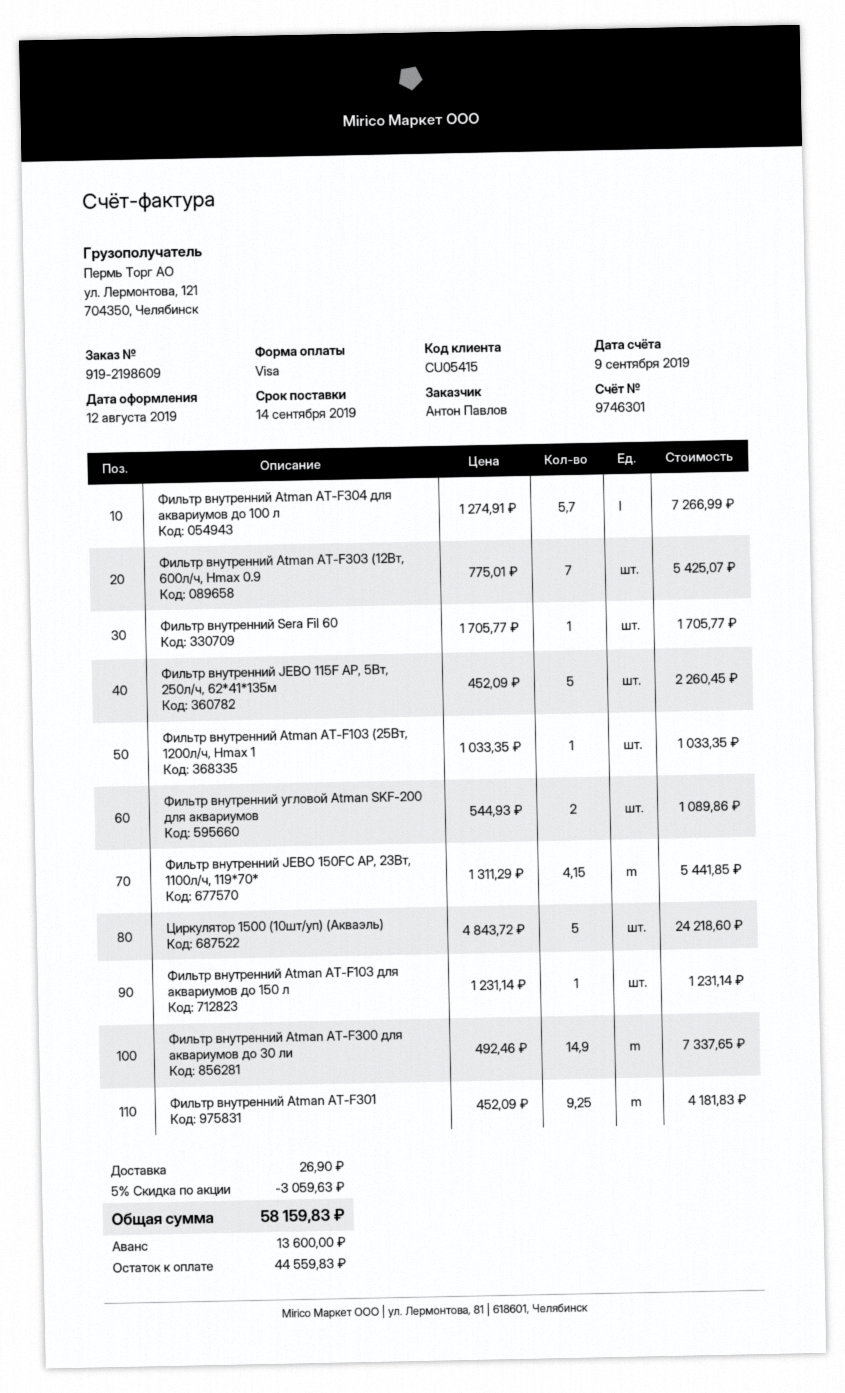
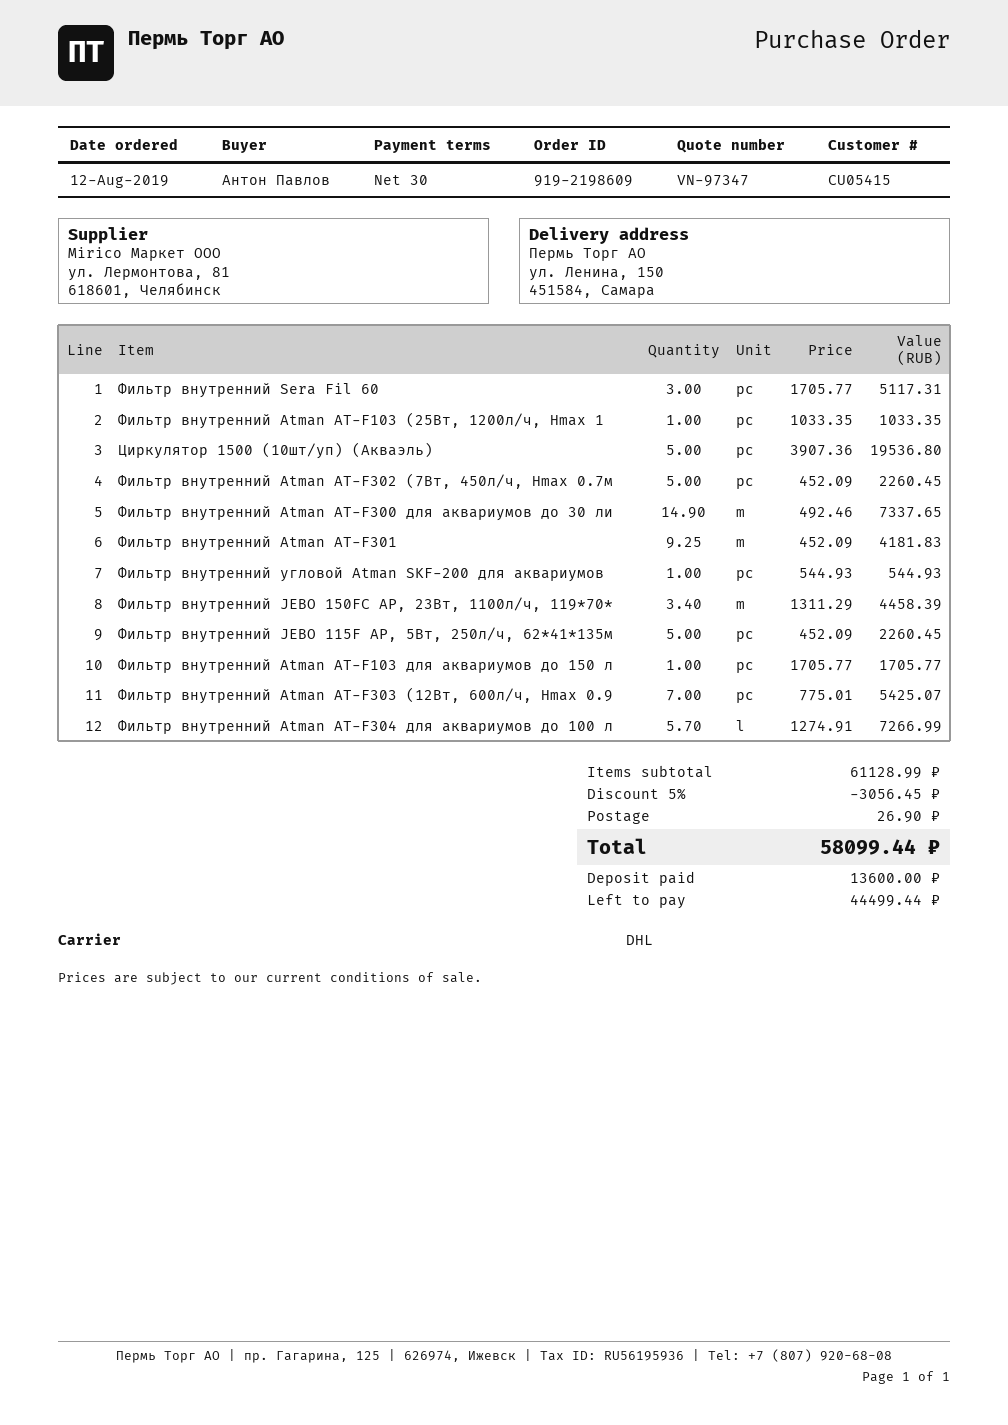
ship to: ул. Лермонтова, 121, 704350, Челябинск -> ул. Ленина, 150, 451584, Самара
Фильтр внутренний Sera Fil 60: 1 x 1705.77 = 1705.77 -> 3 x 1705.77 = 5117.31
Фильтр внутренний угловой Atman SKF-200 для аквариумов: 2 x 544.93 = 1089.86 -> 1 x 544.93 = 544.93
Фильтр внутренний JEBO 150FC AP, 23Вт, 1100л/ч, 119*70*: 4.15 x 1311.29 = 5441.85 -> 3.4 x 1311.29 = 4458.39
Циркулятор 1500 (10шт/уп) (Акваэль): 5 x 4843.72 = 24218.60 -> 5 x 3907.36 = 19536.80
Фильтр внутренний Atman AT-F103 для аквариумов до 150 л: 1 x 1231.14 = 1231.14 -> 1 x 1705.77 = 1705.77
Фильтр внутренний Atman AT-F302 (7Вт, 450л/ч, Hmax 0.7м: none -> 5 x 452.09 = 2260.45
discount: 5% = 3059.63 -> 5% = 3056.45
total: 58159.83 -> 58099.44
balance: 44559.83 -> 44499.44

